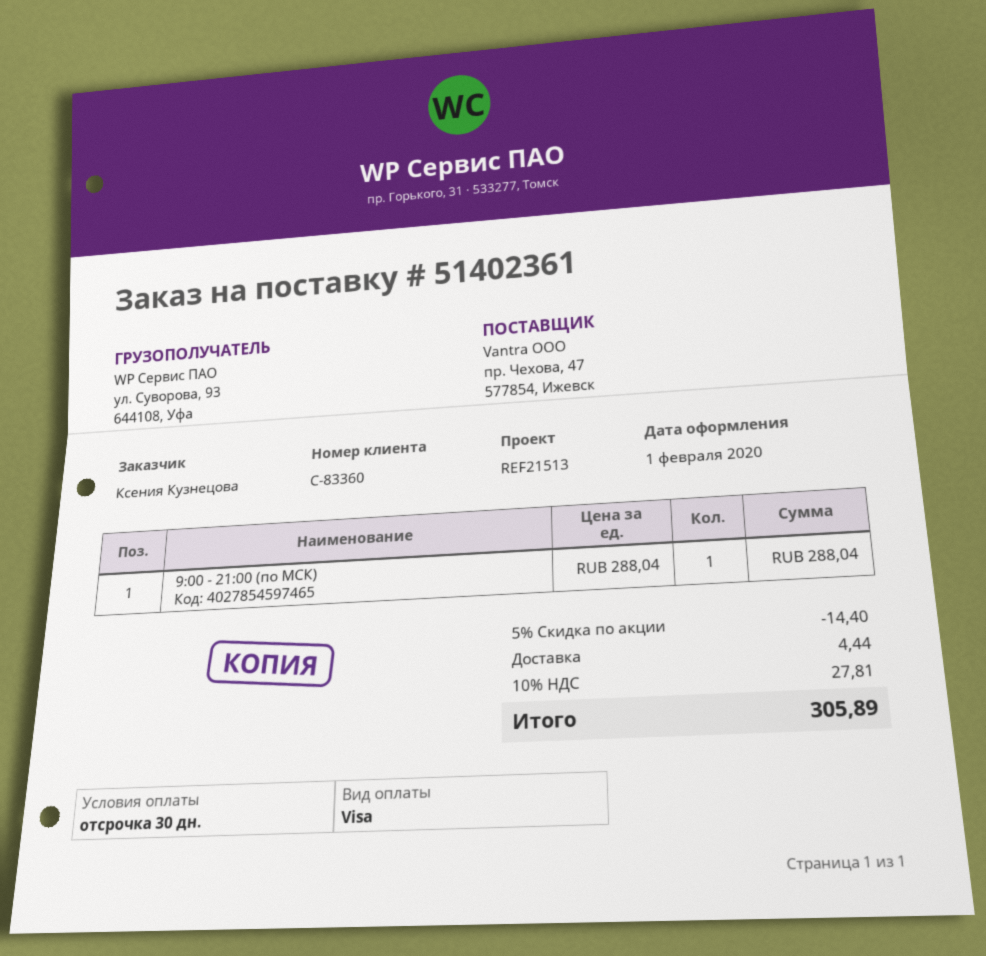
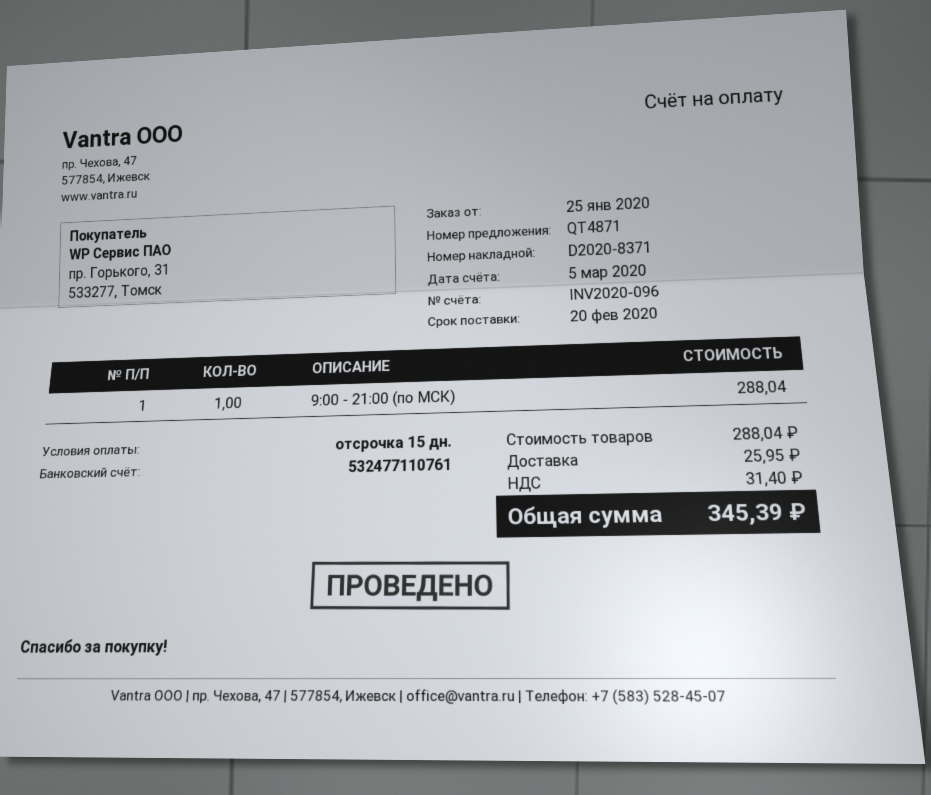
order date: 2020-02-01 -> 2020-01-25
payment terms: 30 days -> 15 days
discount: 5% = 14.40 -> none
shipping: 4.44 -> 25.95
tax: 27.81 -> 31.40
total: 305.89 -> 345.39

